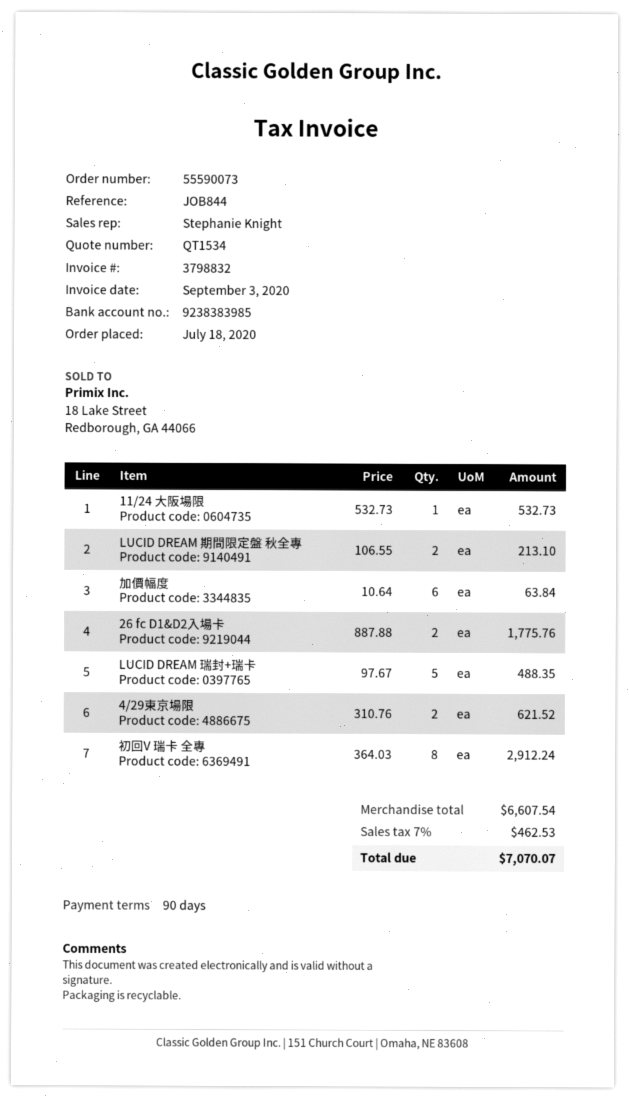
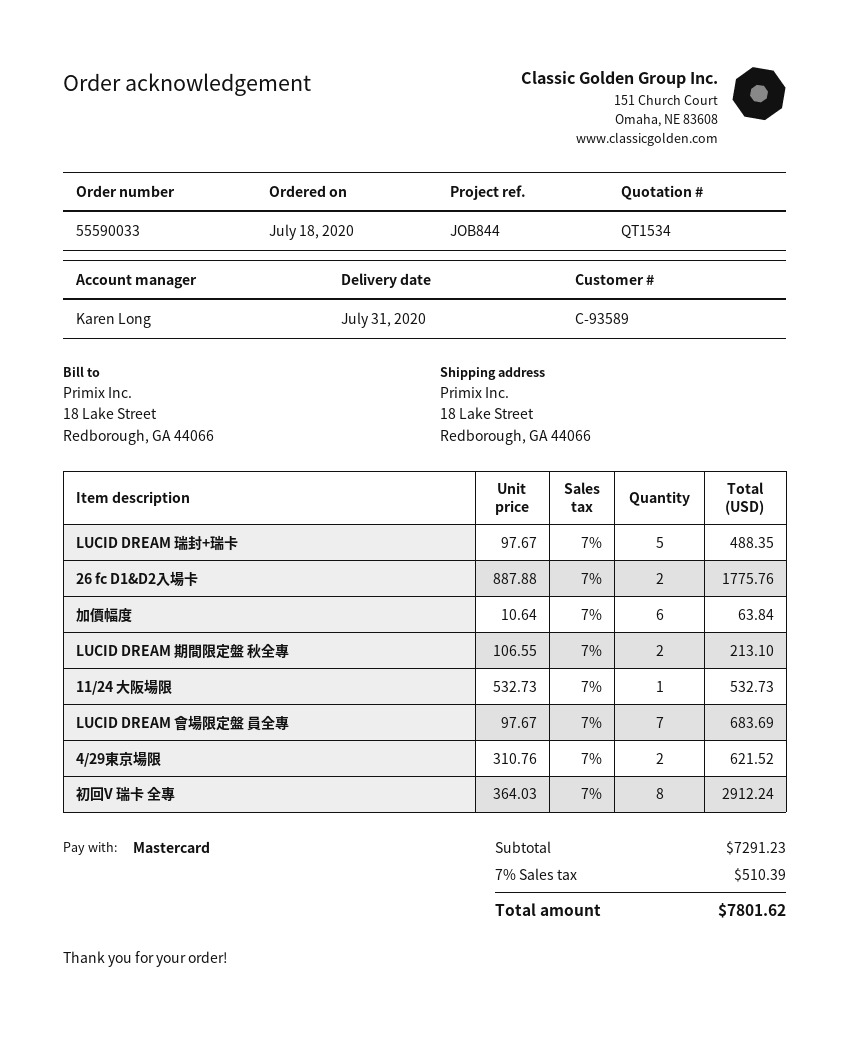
order number: 55590073 -> 55590033
sales rep: Stephanie Knight -> Karen Long
LUCID DREAM 會場限定盤 員全專: none -> 7 x 97.67 = 683.69
subtotal: 6607.54 -> 7291.23
tax: 7% = 462.53 -> 7% = 510.39
total: 7070.07 -> 7801.62

